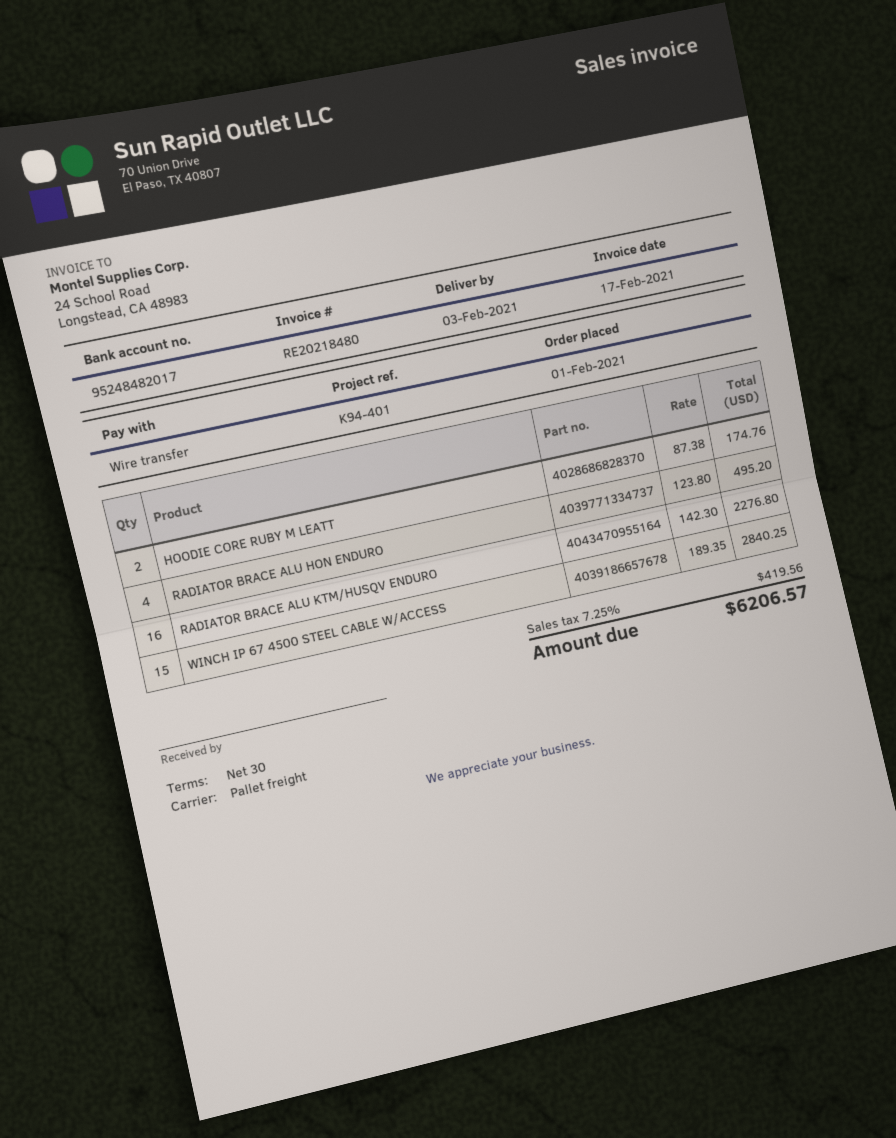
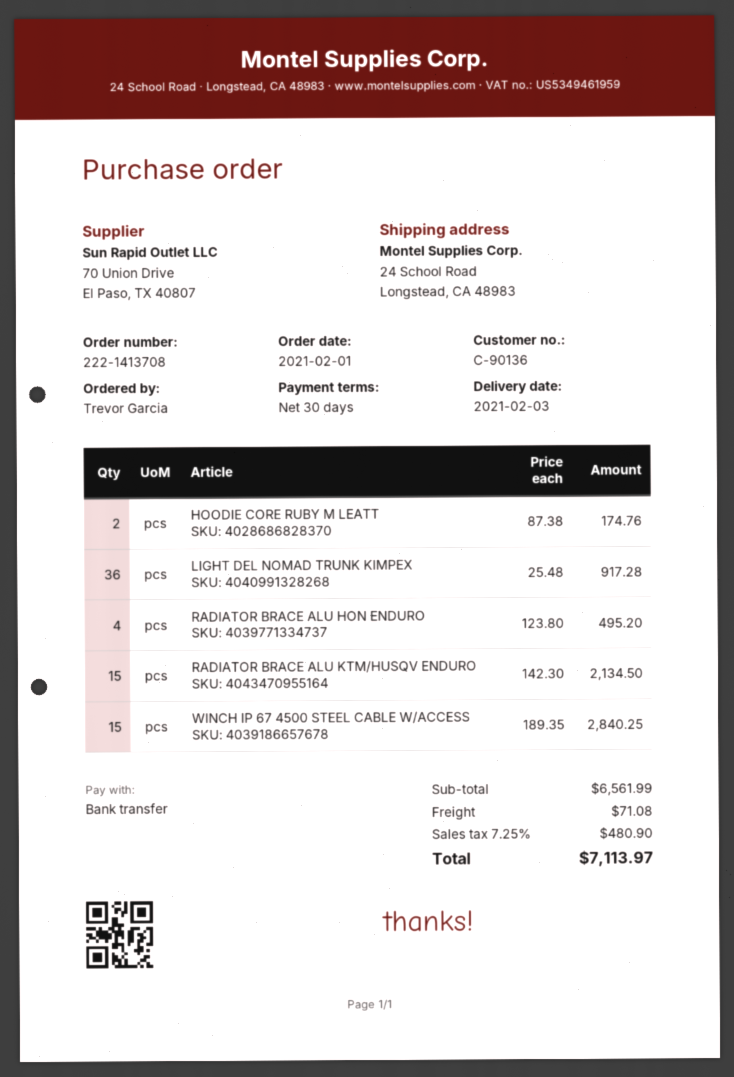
RADIATOR BRACE ALU KTM/HUSQV ENDURO: 16 x 142.30 = 2276.80 -> 15 x 142.30 = 2134.50
LIGHT DEL NOMAD TRUNK KIMPEX: none -> 36 x 25.48 = 917.28
shipping: none -> 71.08
tax: 7.25% = 419.56 -> 7.25% = 480.90
total: 6206.57 -> 7113.97

